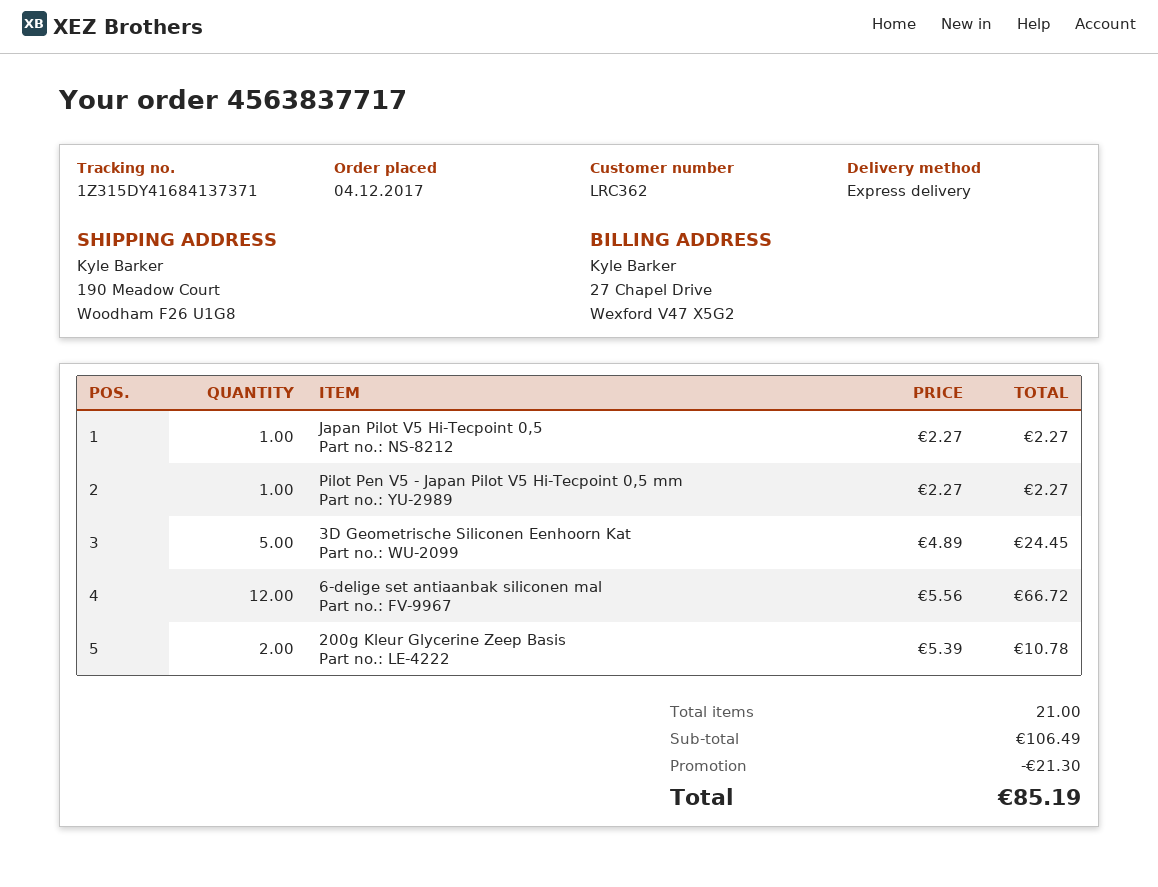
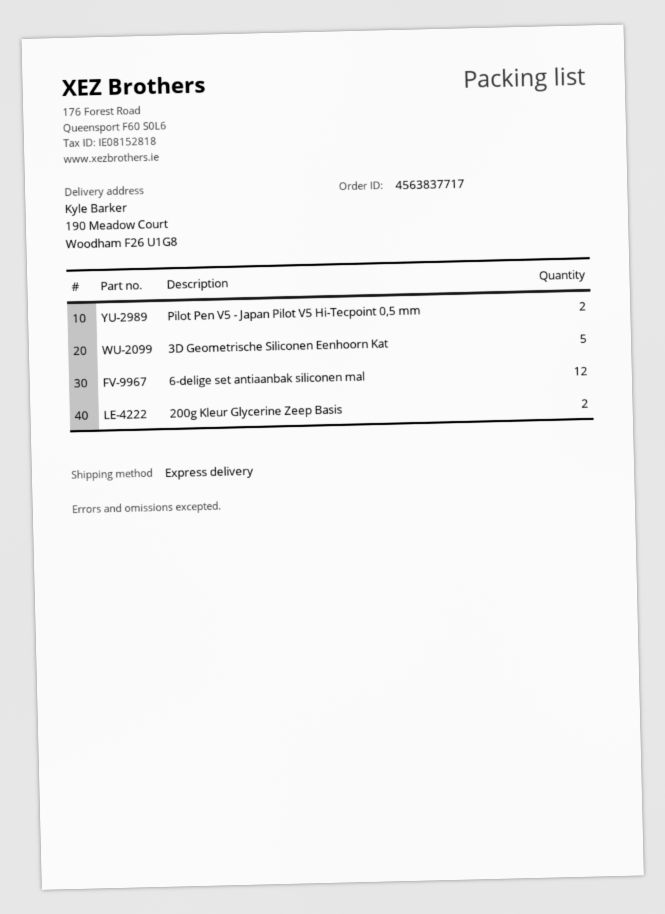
Japan Pilot V5 Hi-Tecpoint 0,5: 1 -> none
Pilot Pen V5 - Japan Pilot V5 Hi-Tecpoint 0,5 mm: 1 -> 2

